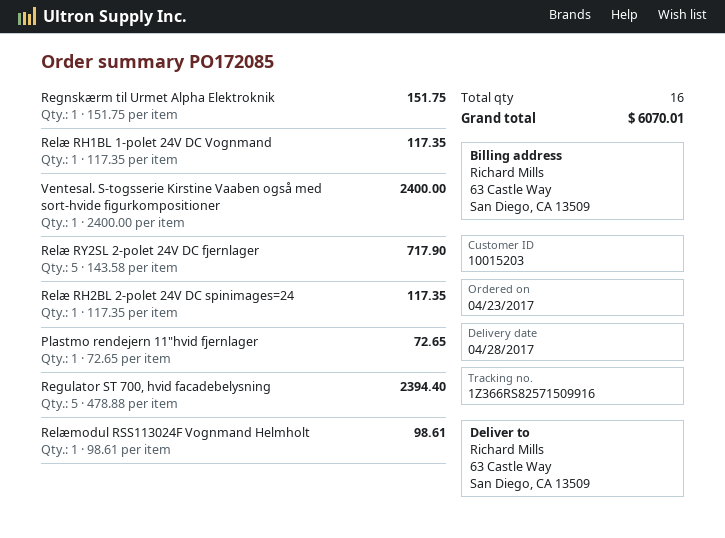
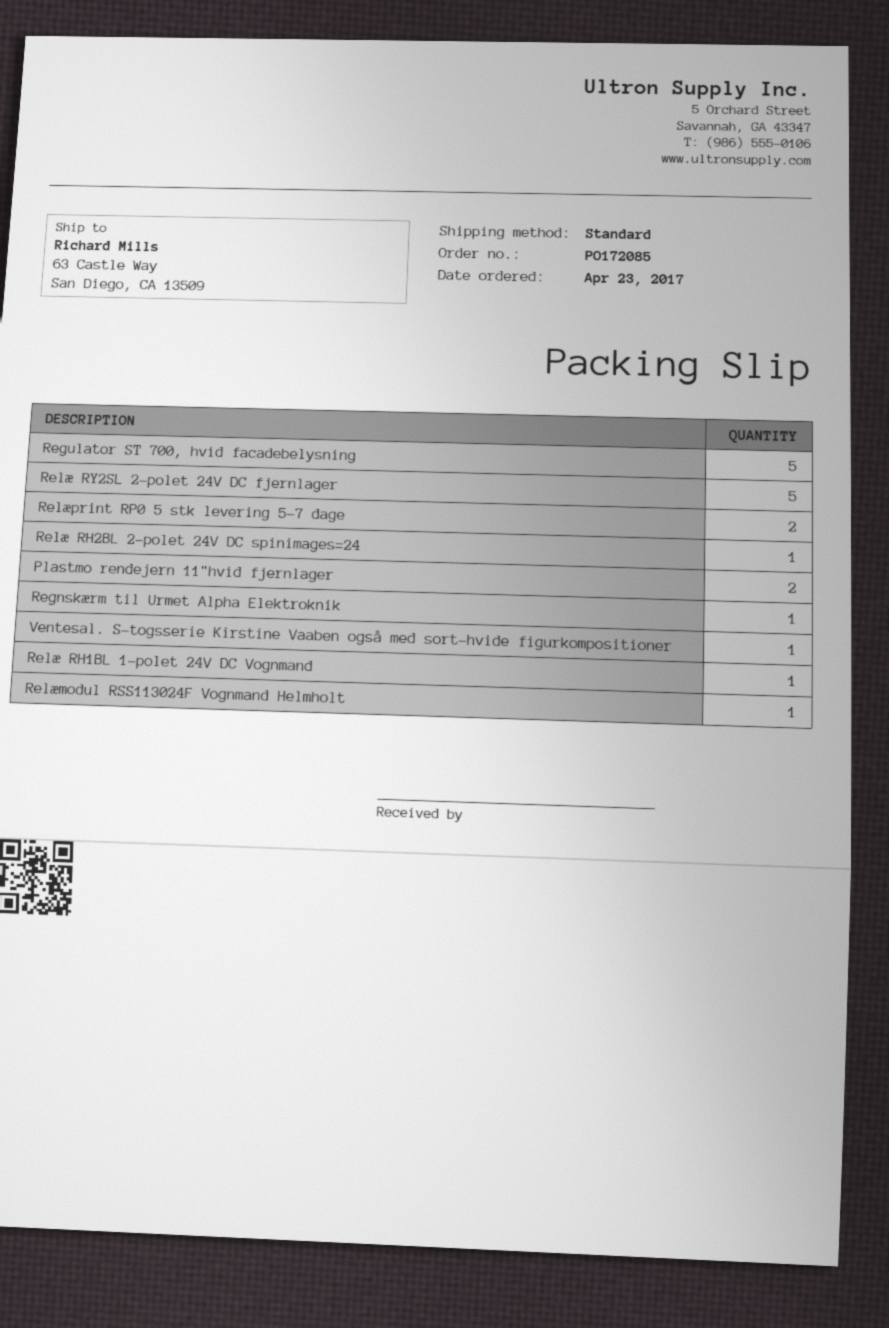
Plastmo rendejern 11"hvid fjernlager: 1 -> 2
Relæprint RP0 5 stk levering 5-7 dage: none -> 2

